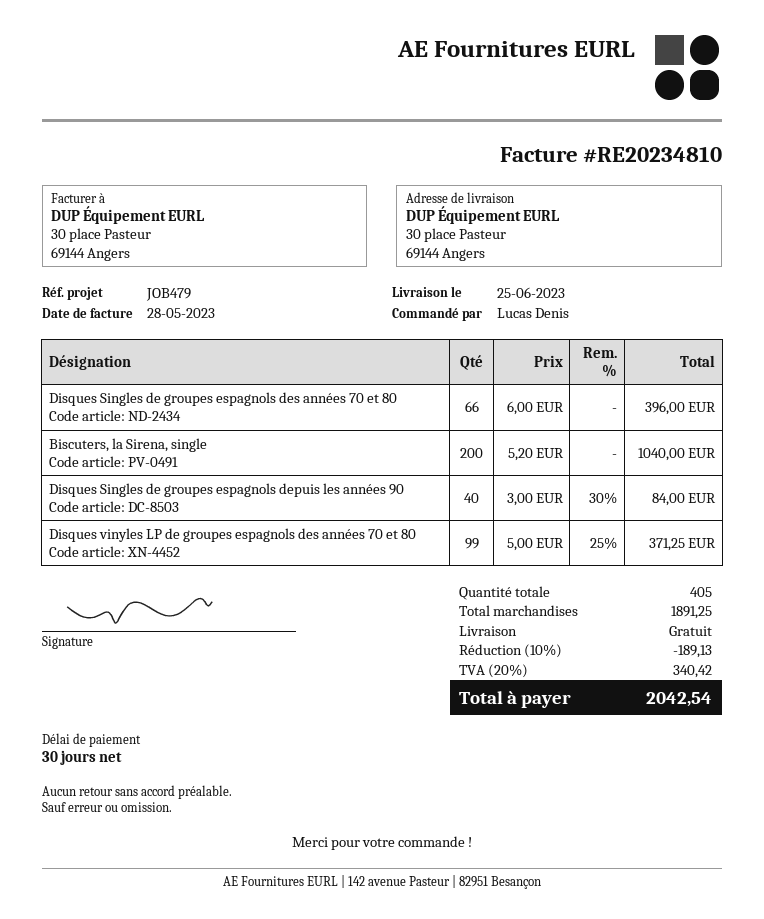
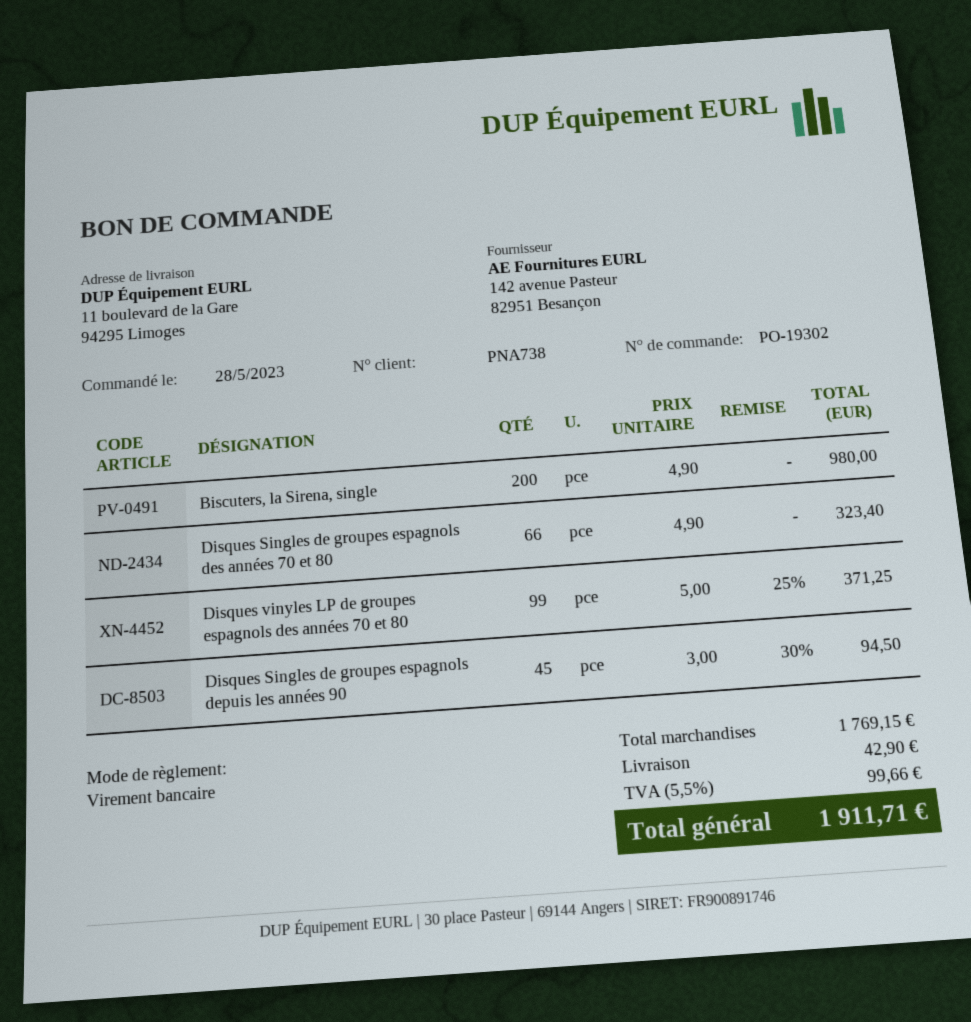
ship to: 30 place Pasteur, 69144 Angers -> 11 boulevard de la Gare, 94295 Limoges
Disques Singles de groupes espagnols des années 70 et 80: 66 x 6.00 = 396.00 -> 66 x 4.90 = 323.40
Biscuters, la Sirena, single: 200 x 5.20 = 1040.00 -> 200 x 4.90 = 980.00
Disques Singles de groupes espagnols depuis les années 90: 40 x 3.00 - 30% = 84.00 -> 45 x 3.00 - 30% = 94.50
subtotal: 1891.25 -> 1769.15
discount: 10% = 189.13 -> none
shipping: 0.00 -> 42.90
tax: 20% = 340.42 -> 5.5% = 99.66
total: 2042.54 -> 1911.71

